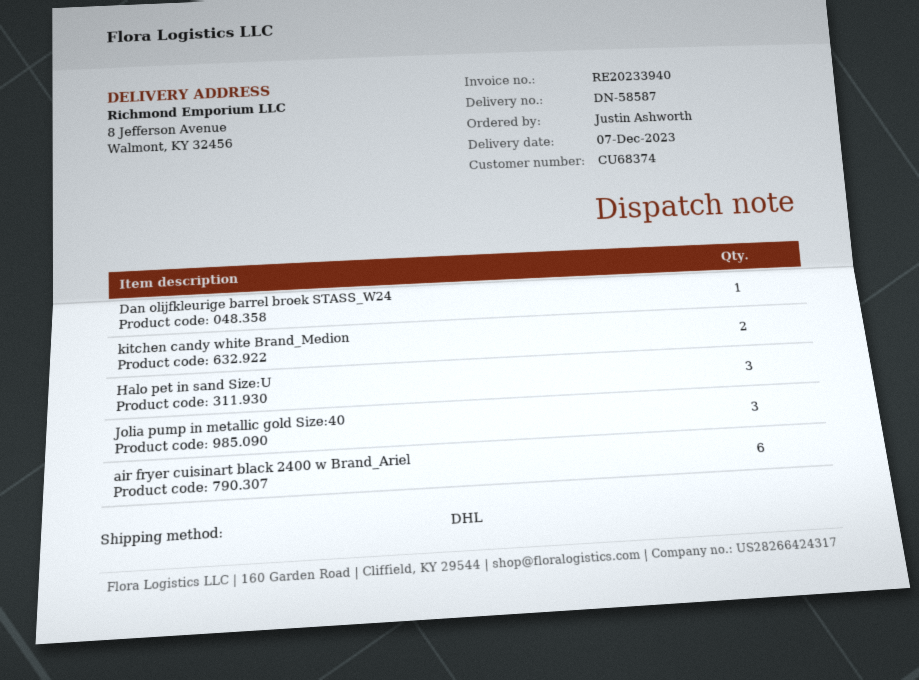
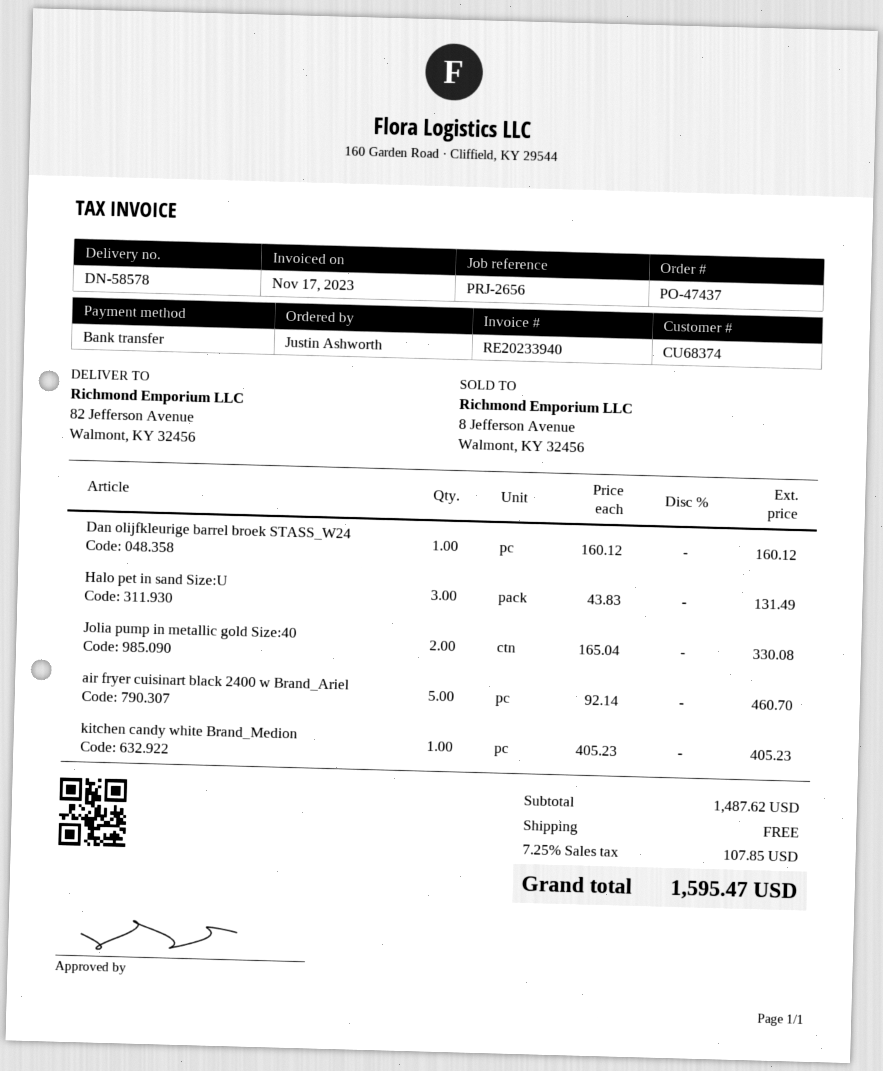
delivery note number: DN-58587 -> DN-58578
ship to: 8 Jefferson Avenue, Walmont, KY 32456 -> 82 Jefferson Avenue, Walmont, KY 32456
kitchen candy white Brand_Medion: 2 -> 1
Jolia pump in metallic gold Size:40: 3 -> 2
air fryer cuisinart black 2400 w Brand_Ariel: 6 -> 5

